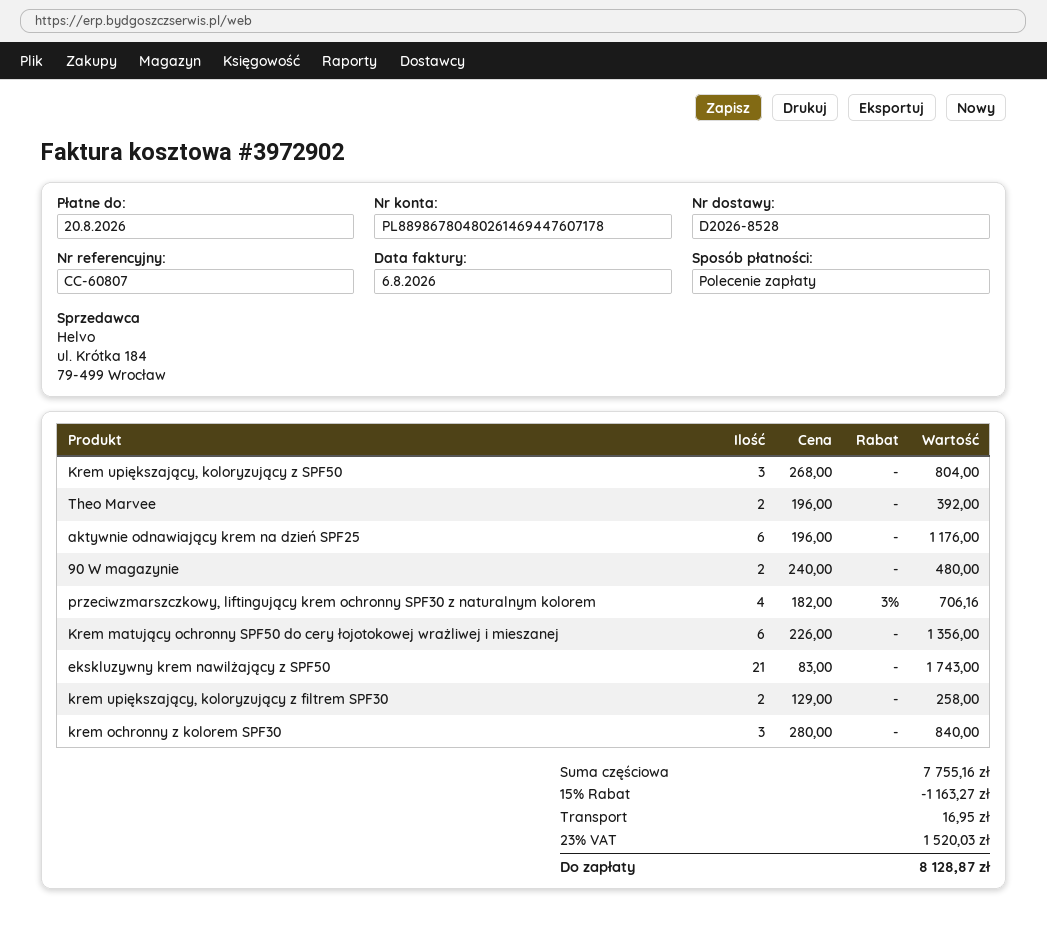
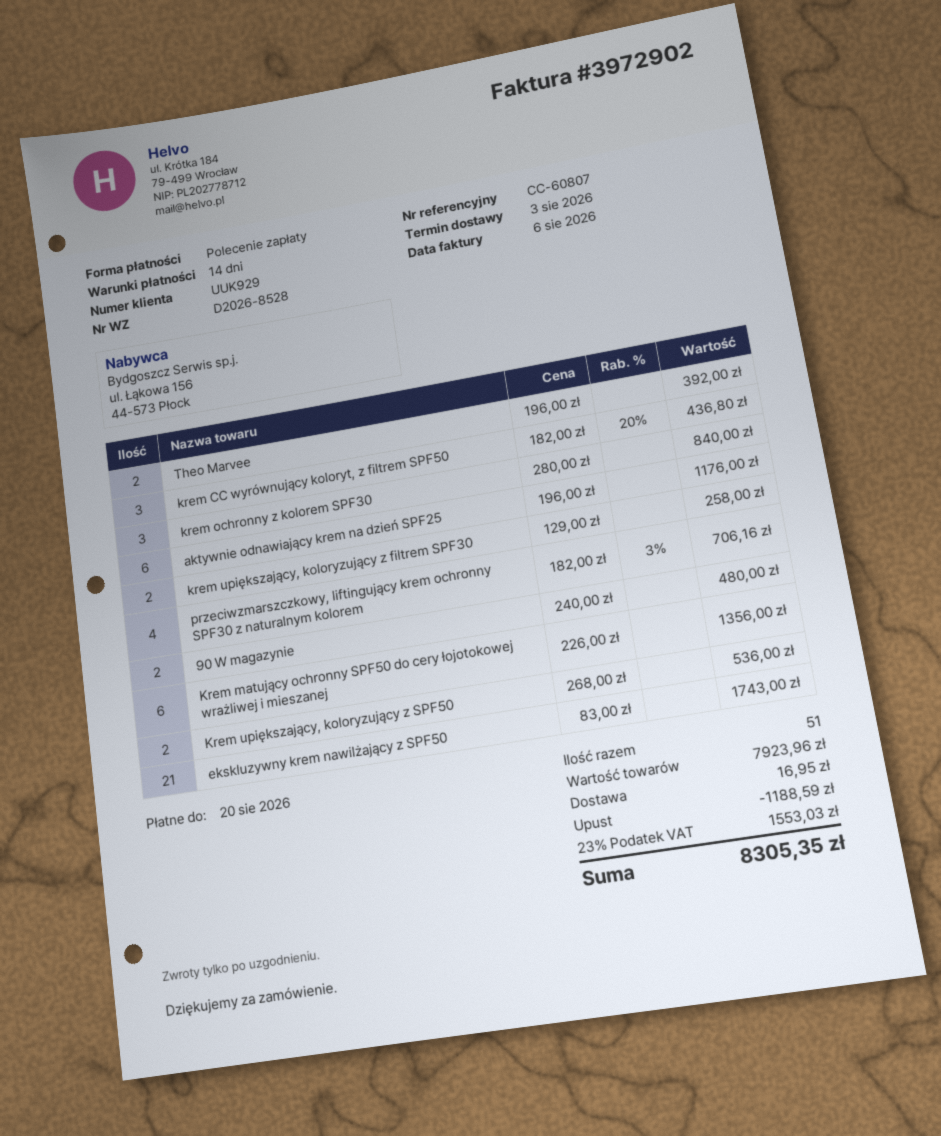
Krem upiększający, koloryzujący z SPF50: 3 x 268.00 = 804.00 -> 2 x 268.00 = 536.00
krem CC wyrównujący koloryt, z filtrem SPF50: none -> 3 x 182.00 - 20% = 436.80
subtotal: 7755.16 -> 7923.96
discount: 1163.27 -> 1188.59
tax: 23% = 1520.03 -> 23% = 1553.03
total: 8128.87 -> 8305.35

